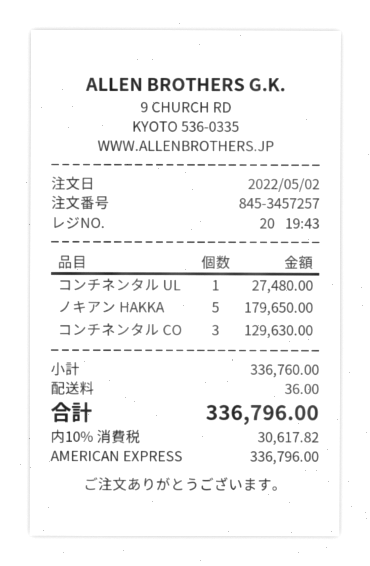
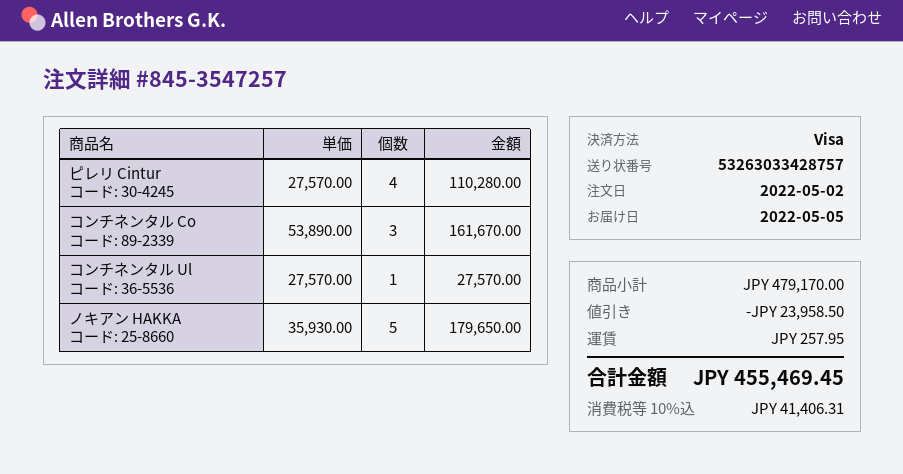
order number: 845-3457257 -> 845-3547257
payment method: American Express -> Visa
コンチネンタル UL: 1 for 27480.00 -> 1 for 27570.00
コンチネンタル CO: 3 for 129630.00 -> 3 for 161670.00
ピレリ Cintur: none -> 4 for 110280.00
subtotal: 336760.00 -> 479170.00
discount: none -> 23958.50
shipping: 36.00 -> 257.95
tax: 10% = 30617.82 -> 10% = 41406.31
total: 336796.00 -> 455469.45

